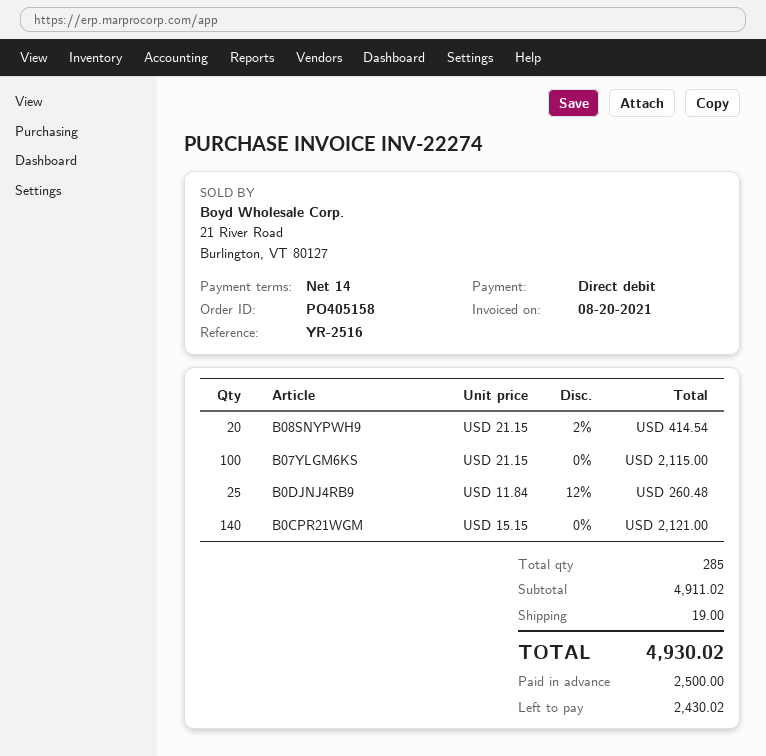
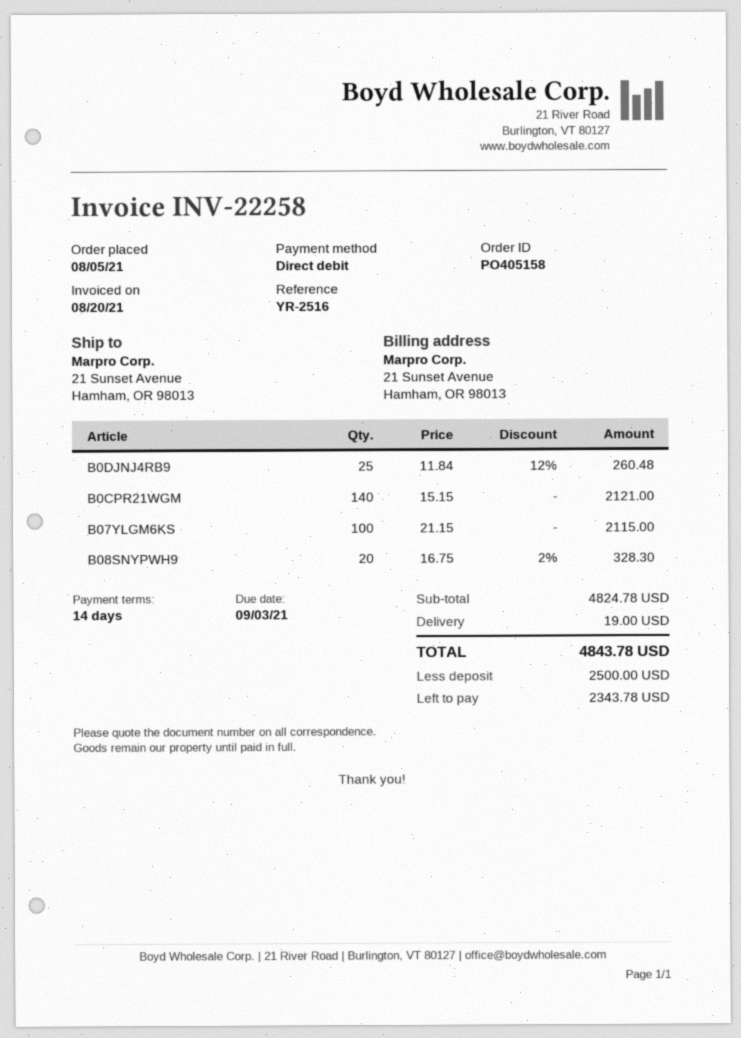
invoice number: INV-22274 -> INV-22258
B08SNYPWH9: 20 x 21.15 - 2% = 414.54 -> 20 x 16.75 - 2% = 328.30
subtotal: 4911.02 -> 4824.78
total: 4930.02 -> 4843.78
balance: 2430.02 -> 2343.78

